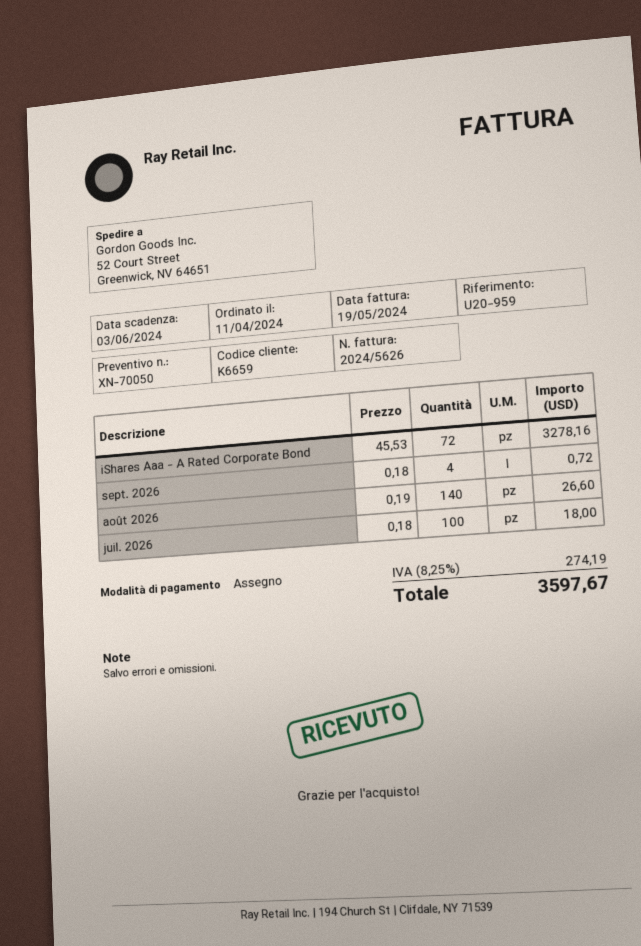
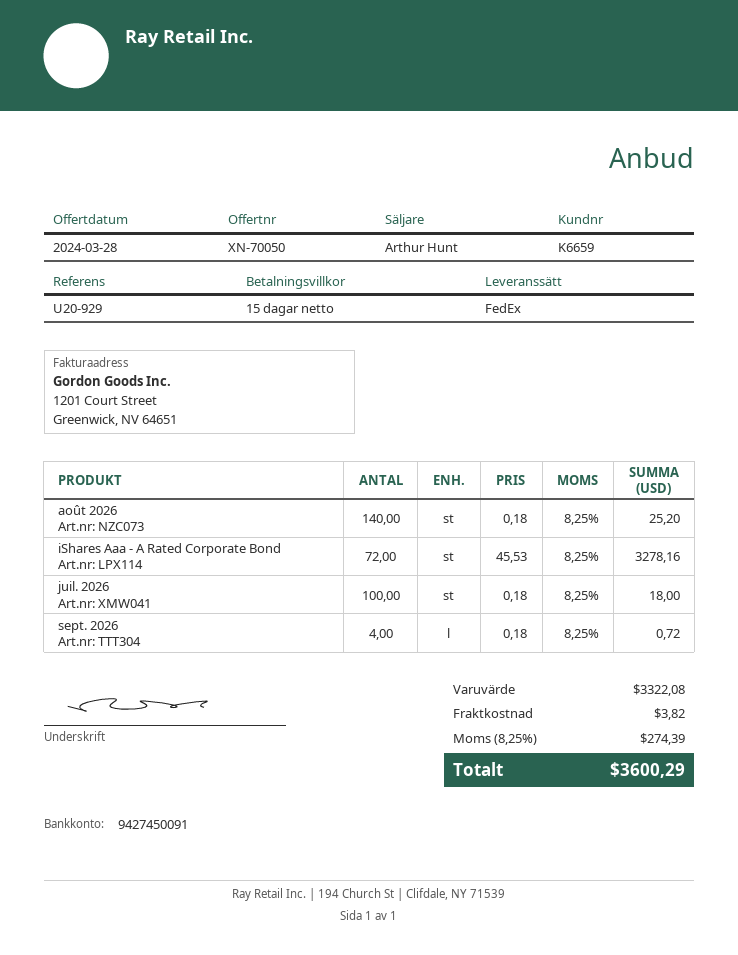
reference: U20-959 -> U20-929
août 2026: 140 x 0.19 = 26.60 -> 140 x 0.18 = 25.20
shipping: none -> 3.82
tax: 8.25% = 274.19 -> 8.25% = 274.39
total: 3597.67 -> 3600.29

